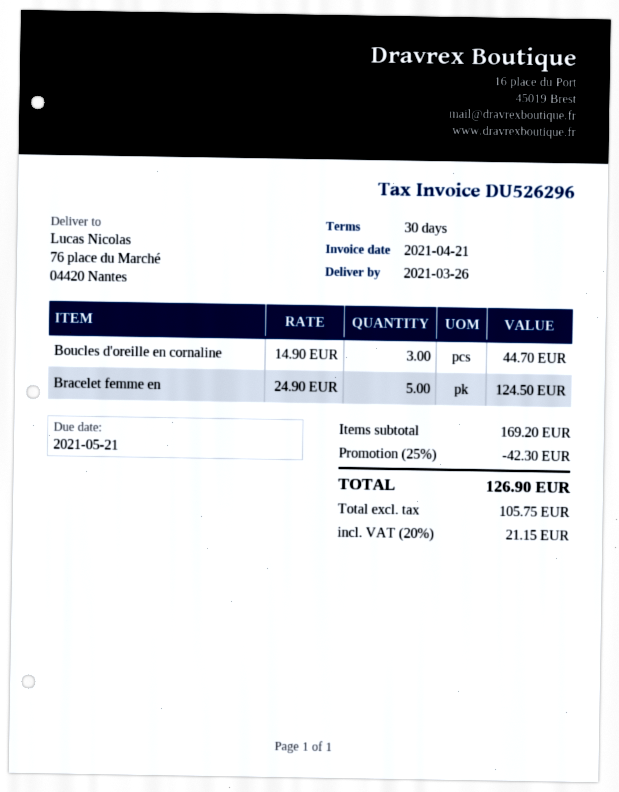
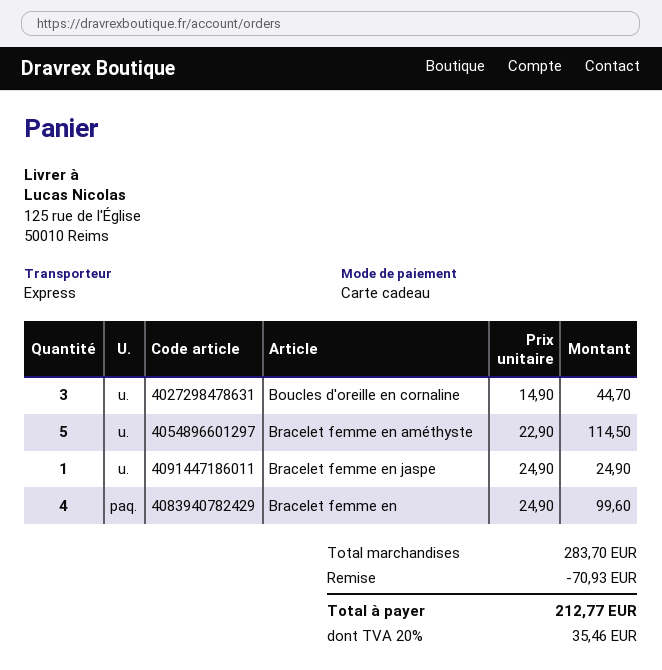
ship to: 76 place du Marché, 04420 Nantes -> 125 rue de l'Église, 50010 Reims
Bracelet femme en: 5 x 24.90 = 124.50 -> 4 x 24.90 = 99.60
Bracelet femme en améthyste: none -> 5 x 22.90 = 114.50
Bracelet femme en jaspe: none -> 1 x 24.90 = 24.90
subtotal: 169.20 -> 283.70
discount: 42.30 -> 70.93
tax: 20% = 21.15 -> 20% = 35.46
total: 126.90 -> 212.77

